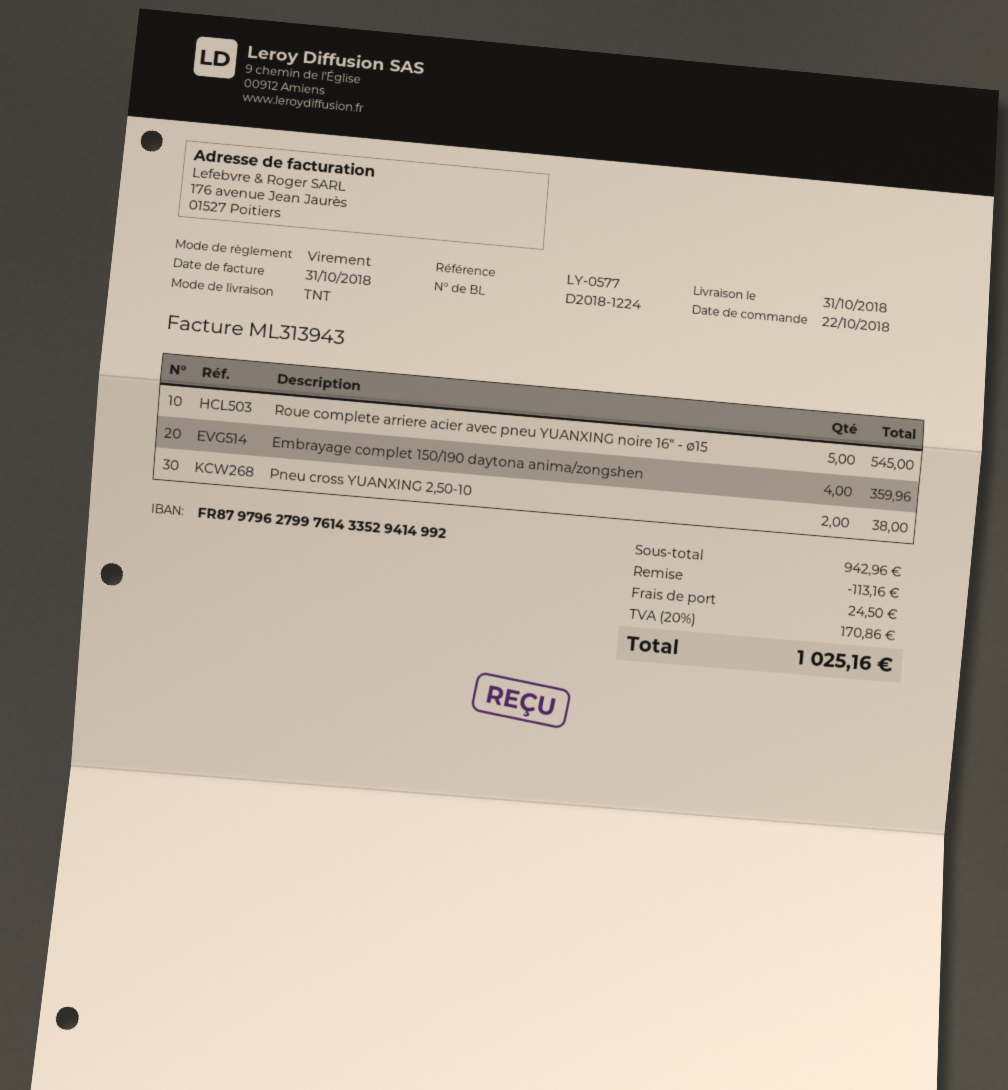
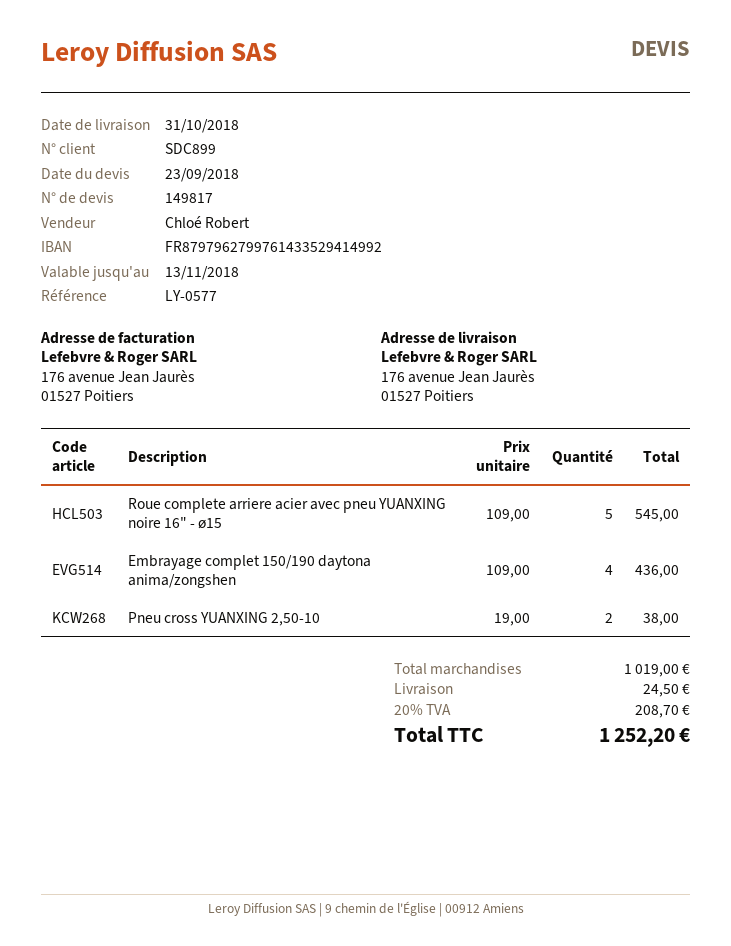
Embrayage complet 150/190 daytona anima/zongshen: 4 for 359.96 -> 4 for 436.00
subtotal: 942.96 -> 1019.00
discount: 113.16 -> none
tax: 20% = 170.86 -> 20% = 208.70
total: 1025.16 -> 1252.20

